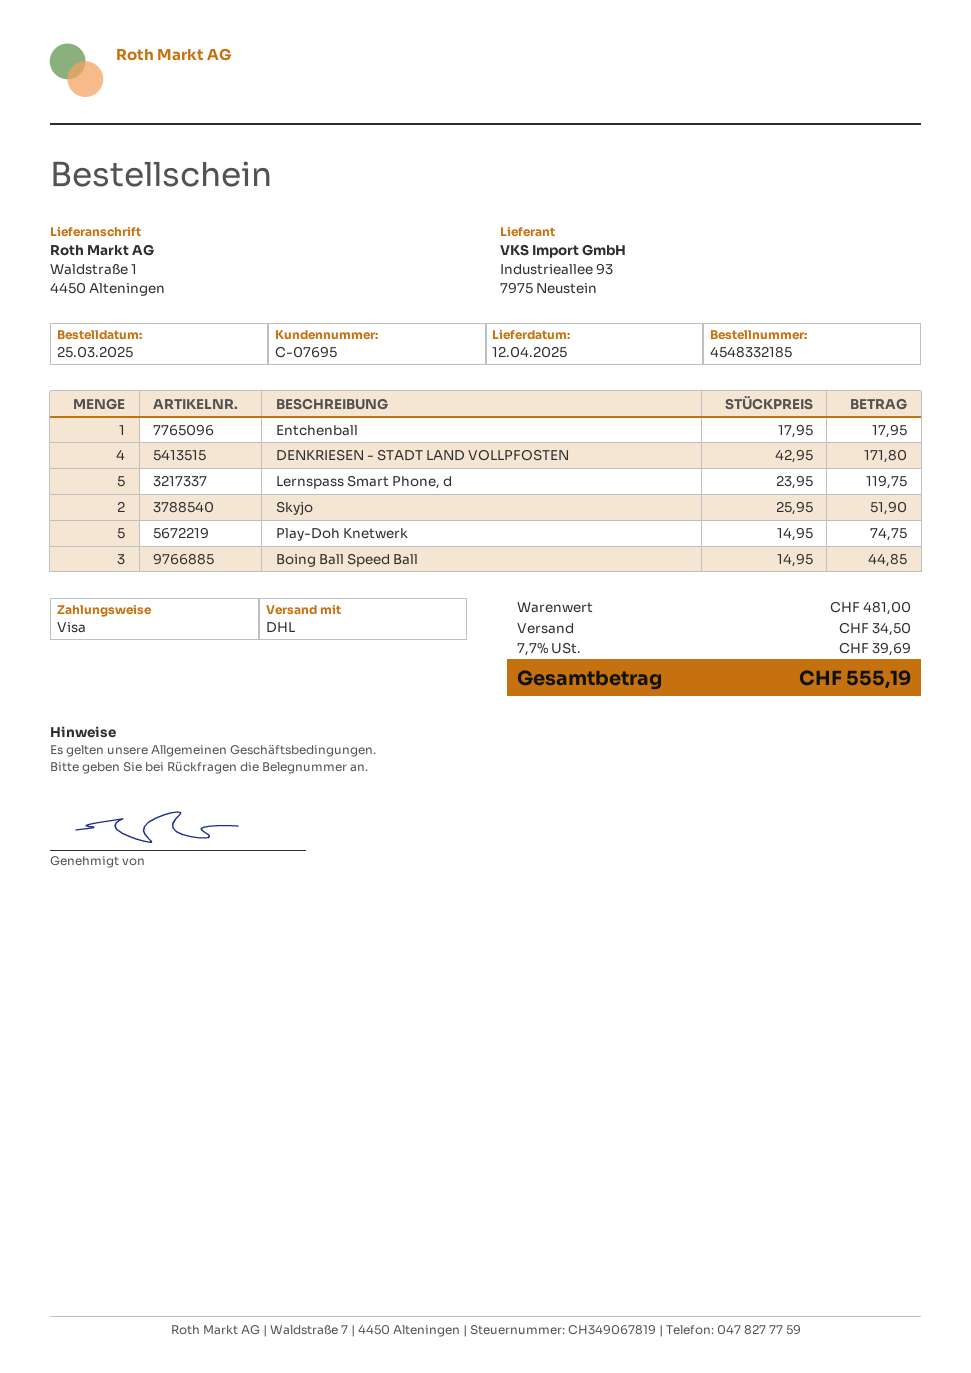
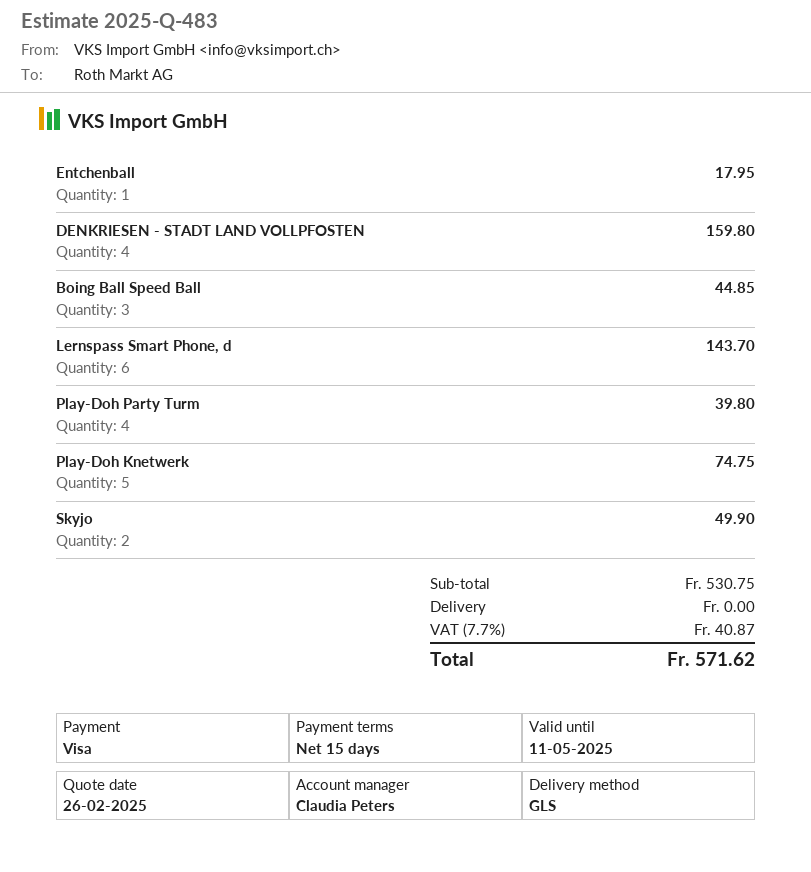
shipping method: DHL -> GLS
DENKRIESEN - STADT LAND VOLLPFOSTEN: 4 for 171.80 -> 4 for 159.80
Lernspass Smart Phone, d: 5 for 119.75 -> 6 for 143.70
Skyjo: 2 for 51.90 -> 2 for 49.90
Play-Doh Party Turm: none -> 4 for 39.80
subtotal: 481.00 -> 530.75
shipping: 34.50 -> 0.00
tax: 7.7% = 39.69 -> 7.7% = 40.87
total: 555.19 -> 571.62

